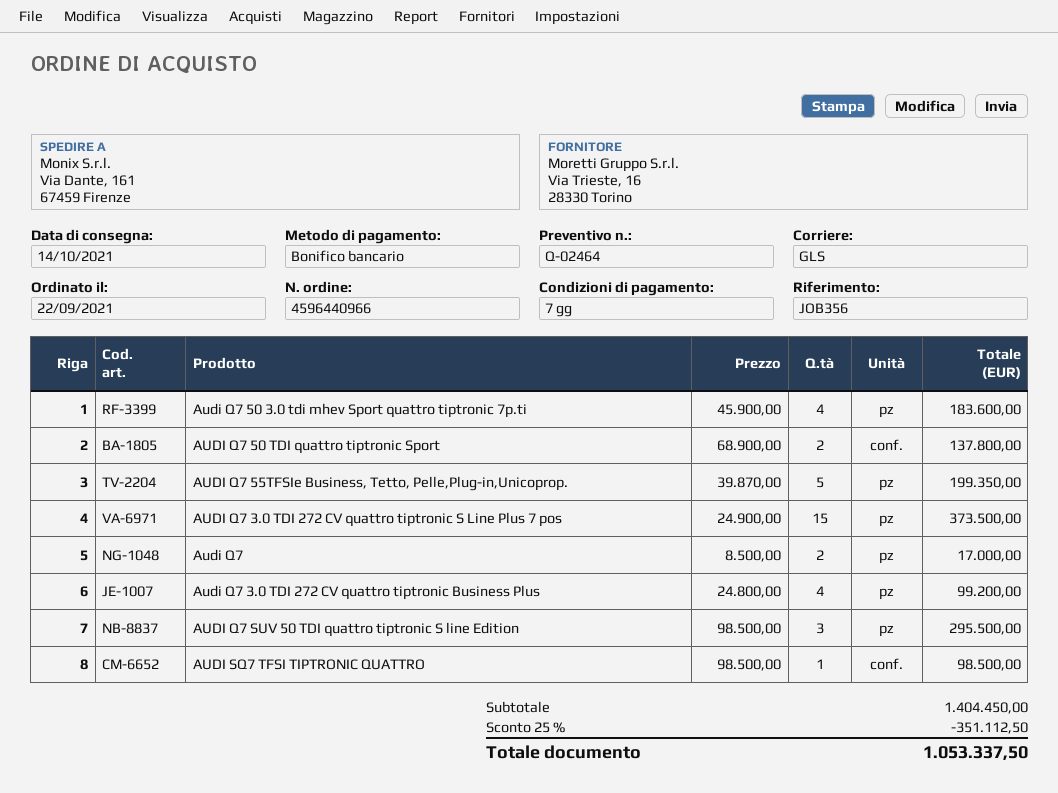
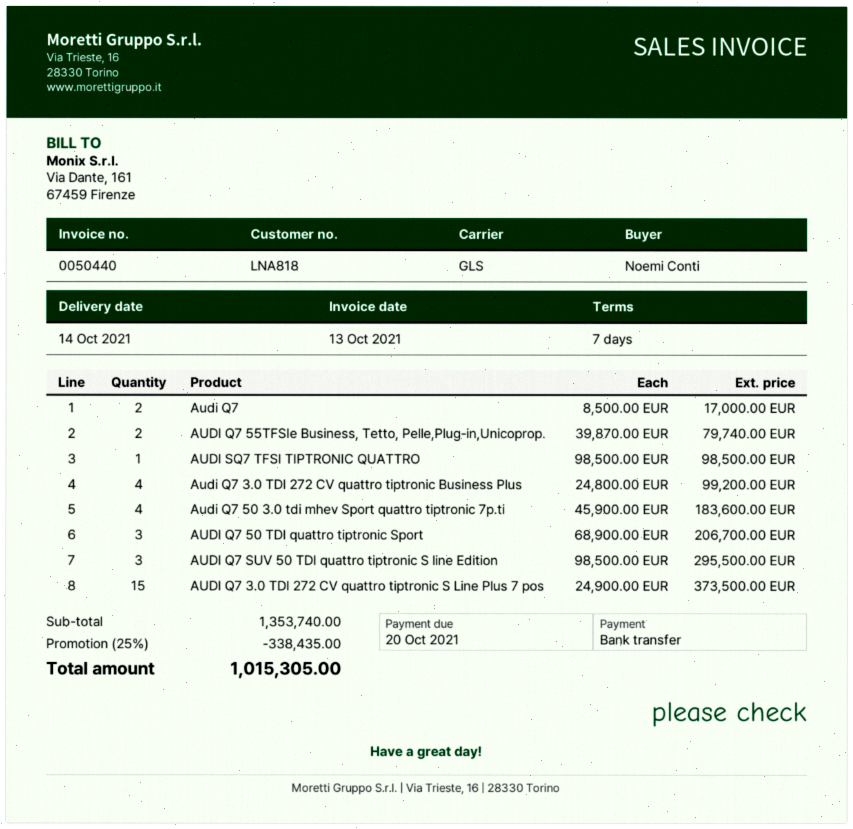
AUDI Q7 50 TDI quattro tiptronic Sport: 2 x 68900.00 = 137800.00 -> 3 x 68900.00 = 206700.00
AUDI Q7 55TFSIe Business, Tetto, Pelle,Plug-in,Unicoprop.: 5 x 39870.00 = 199350.00 -> 2 x 39870.00 = 79740.00
subtotal: 1404450.00 -> 1353740.00
discount: 25% = 351112.50 -> 25% = 338435.00
total: 1053337.50 -> 1015305.00

